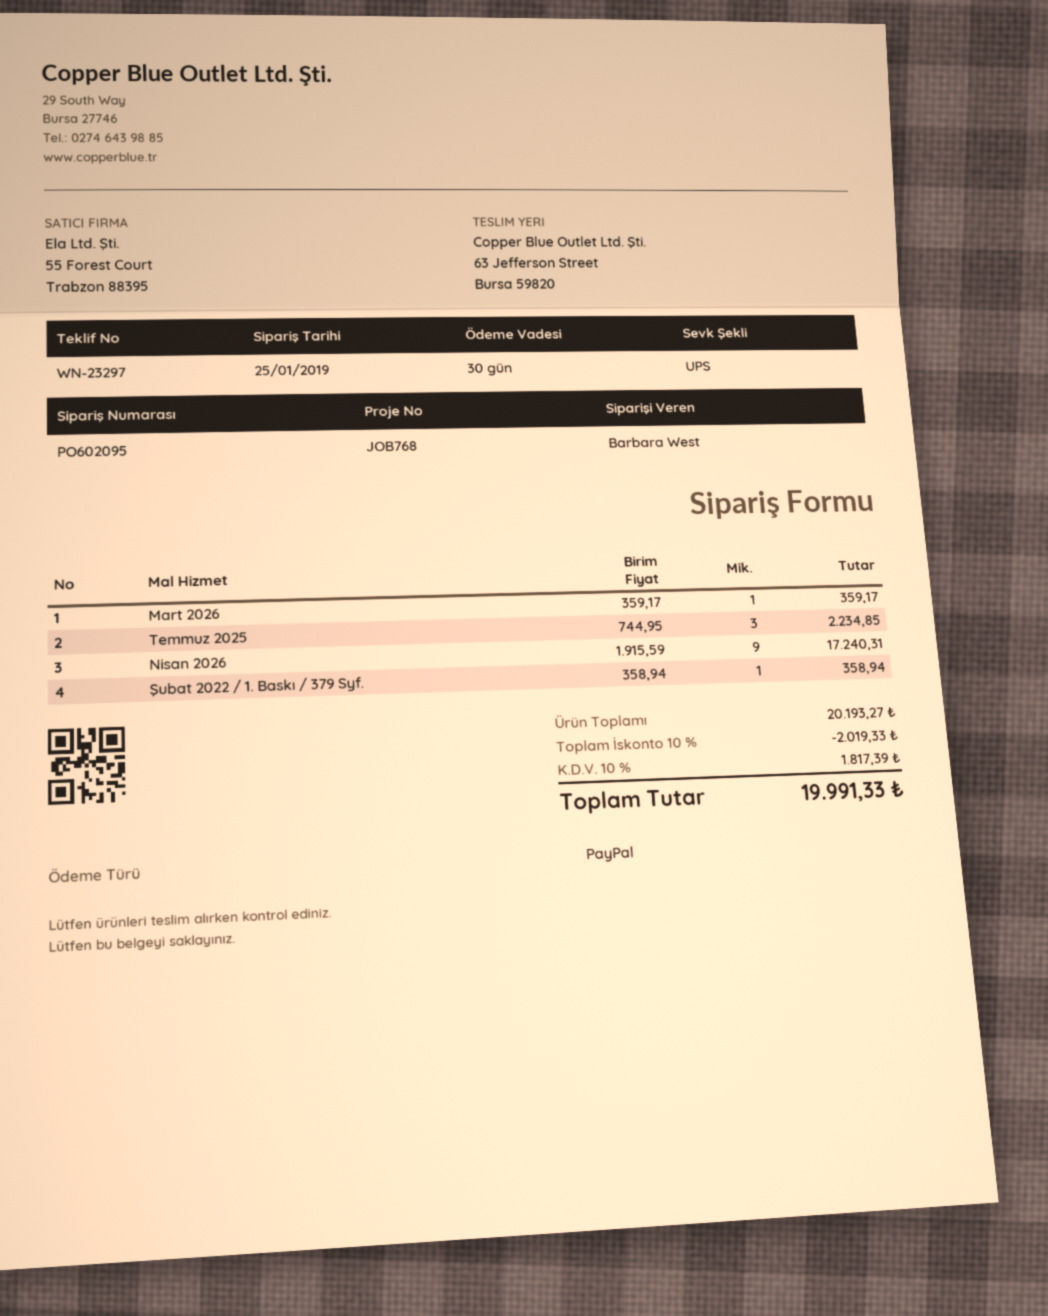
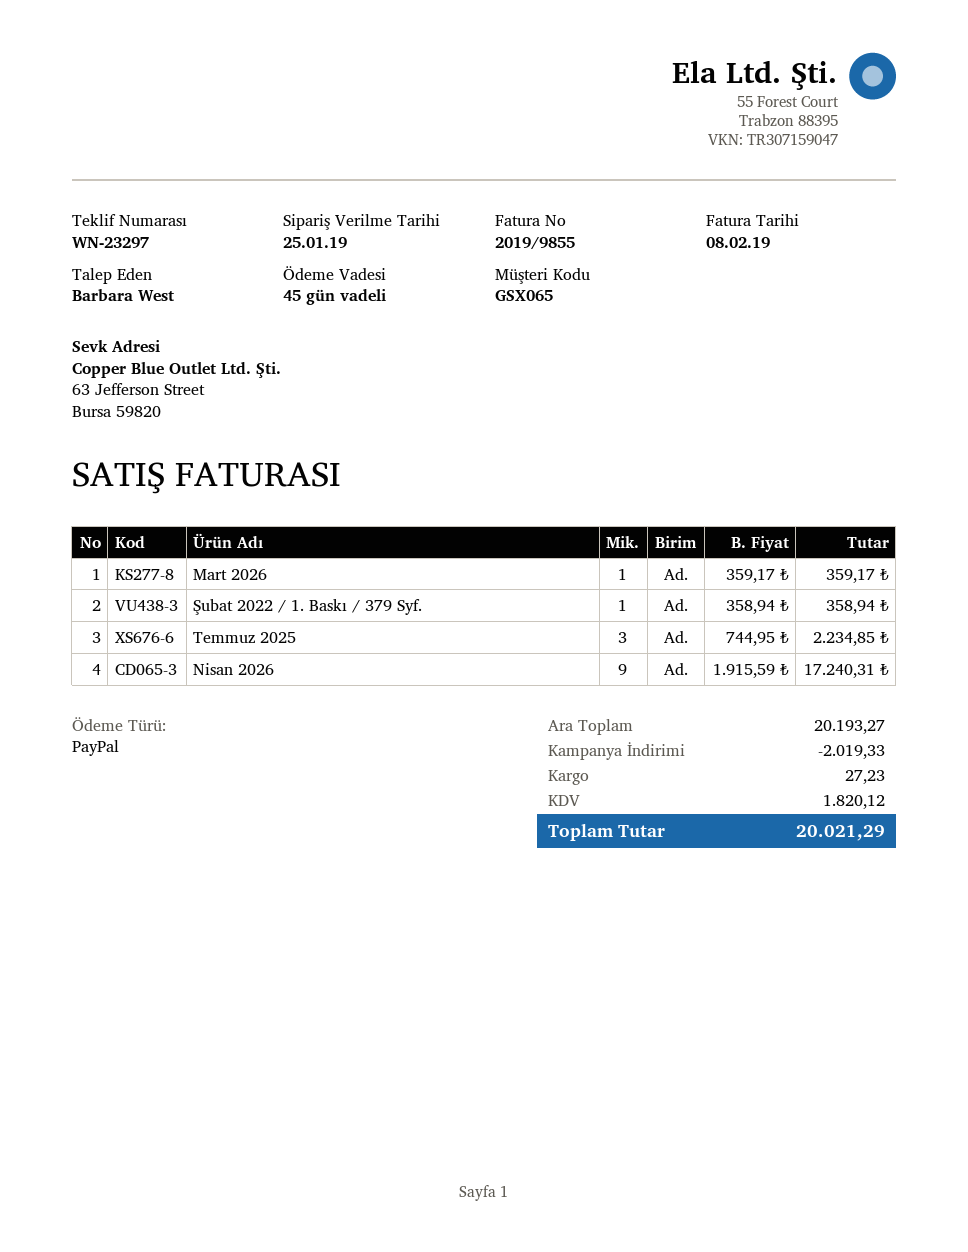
payment terms: 30 days -> 45 days
shipping: none -> 27.23
tax: 1817.39 -> 1820.12
total: 19991.33 -> 20021.29

